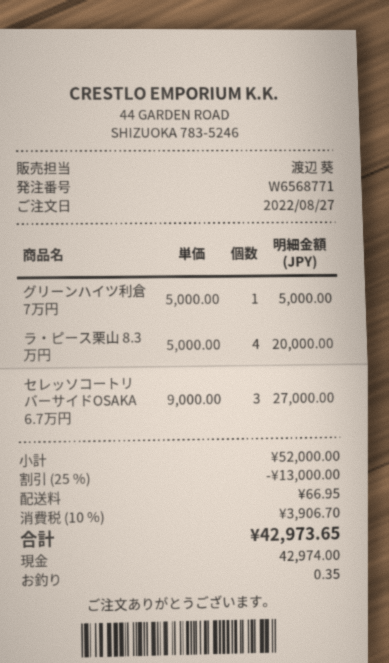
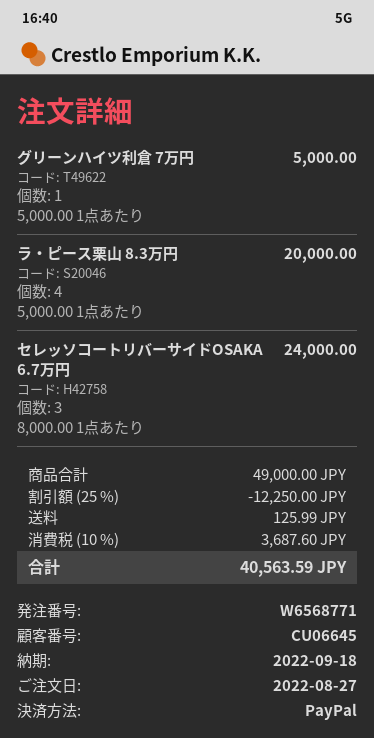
payment method: cash -> PayPal
セレッソコートリバーサイドOSAKA 6.7万円: 3 x 9000.00 = 27000.00 -> 3 x 8000.00 = 24000.00
subtotal: 52000.00 -> 49000.00
discount: 25% = 13000.00 -> 25% = 12250.00
shipping: 66.95 -> 125.99
tax: 10% = 3906.70 -> 10% = 3687.60
total: 42973.65 -> 40563.59

